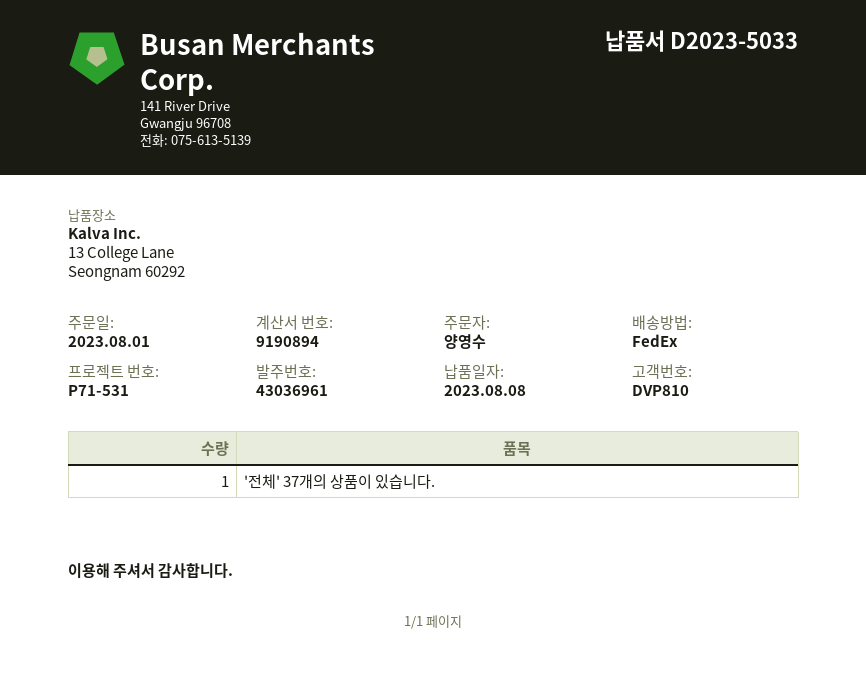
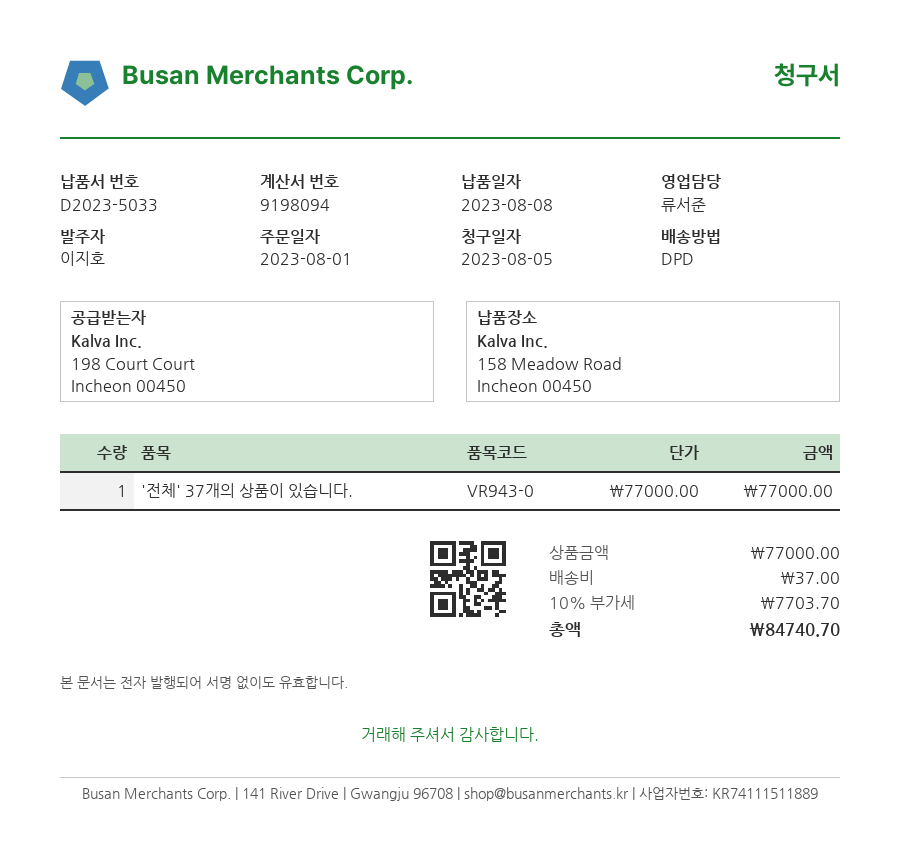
invoice number: 9190894 -> 9198094
ordered by: 양영수 -> 이지호
shipping method: FedEx -> DPD
ship to: 13 College Lane, Seongnam 60292 -> 158 Meadow Road, Incheon 00450

